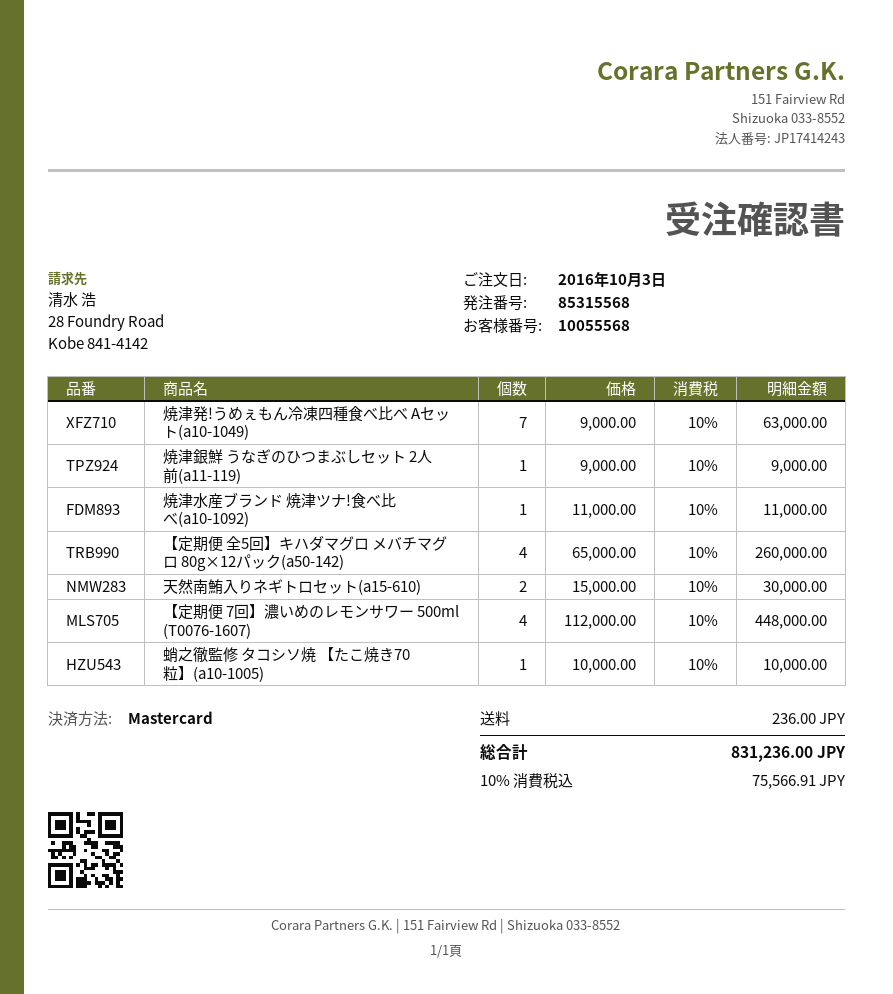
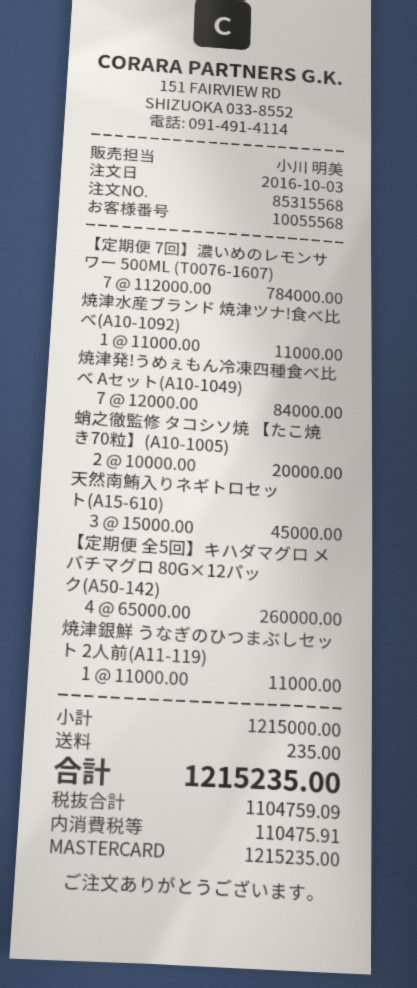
焼津発!うめぇもん冷凍四種食べ比べ Aセット(a10-1049): 7 x 9000.00 = 63000.00 -> 7 x 12000.00 = 84000.00
焼津銀鮮 うなぎのひつまぶしセット 2人前(a11-119): 1 x 9000.00 = 9000.00 -> 1 x 11000.00 = 11000.00
天然南鮪入りネギトロセット(a15-610): 2 x 15000.00 = 30000.00 -> 3 x 15000.00 = 45000.00
【定期便 7回】濃いめのレモンサワー 500ml (T0076-1607): 4 x 112000.00 = 448000.00 -> 7 x 112000.00 = 784000.00
蛸之徹監修 タコシソ焼 【たこ焼き70粒】(a10-1005): 1 x 10000.00 = 10000.00 -> 2 x 10000.00 = 20000.00
shipping: 236.00 -> 235.00
tax: 75566.91 -> 110475.91
total: 831236.00 -> 1215235.00

